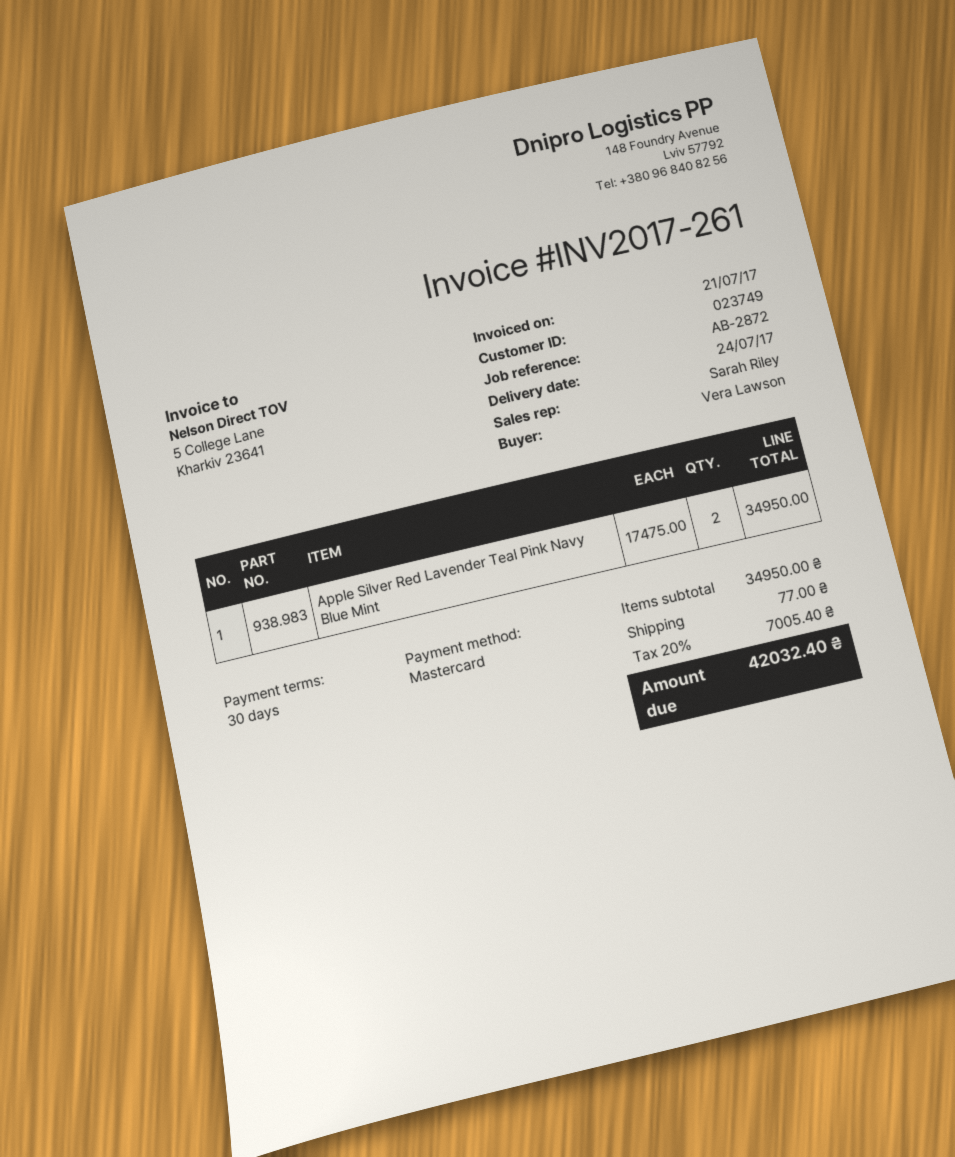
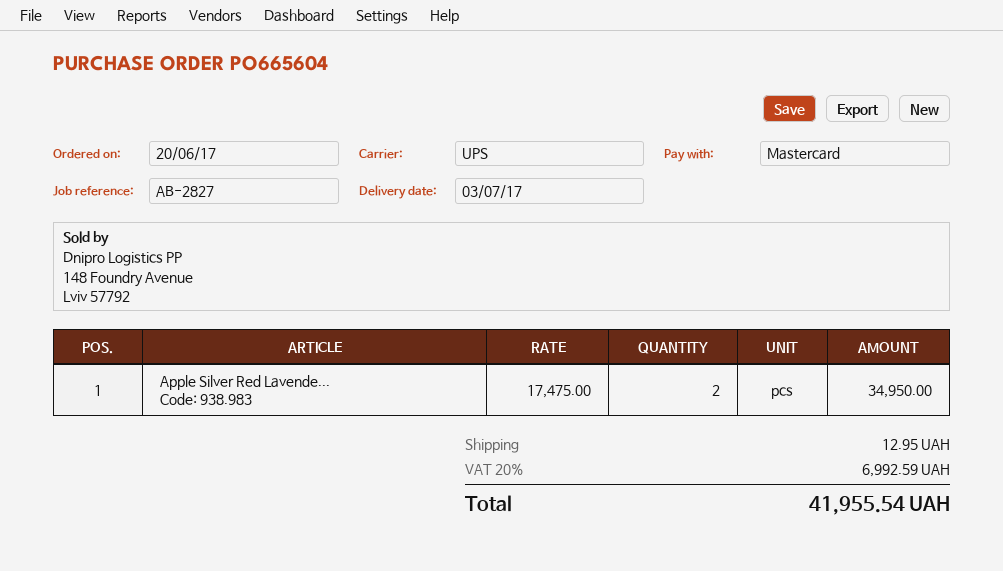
delivery date: 2017-07-24 -> 2017-07-03
reference: AB-2872 -> AB-2827
shipping: 77.00 -> 12.95
tax: 20% = 7005.40 -> 20% = 6992.59
total: 42032.40 -> 41955.54

